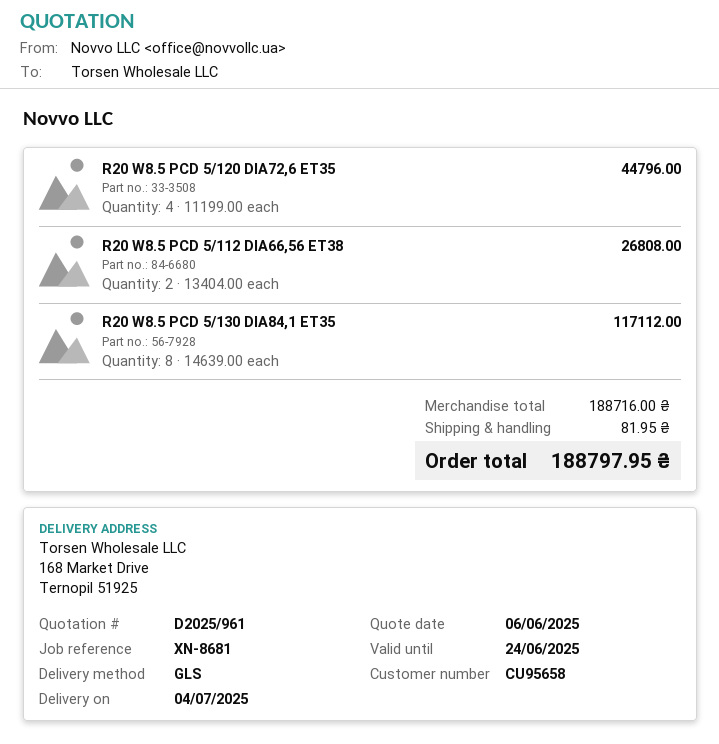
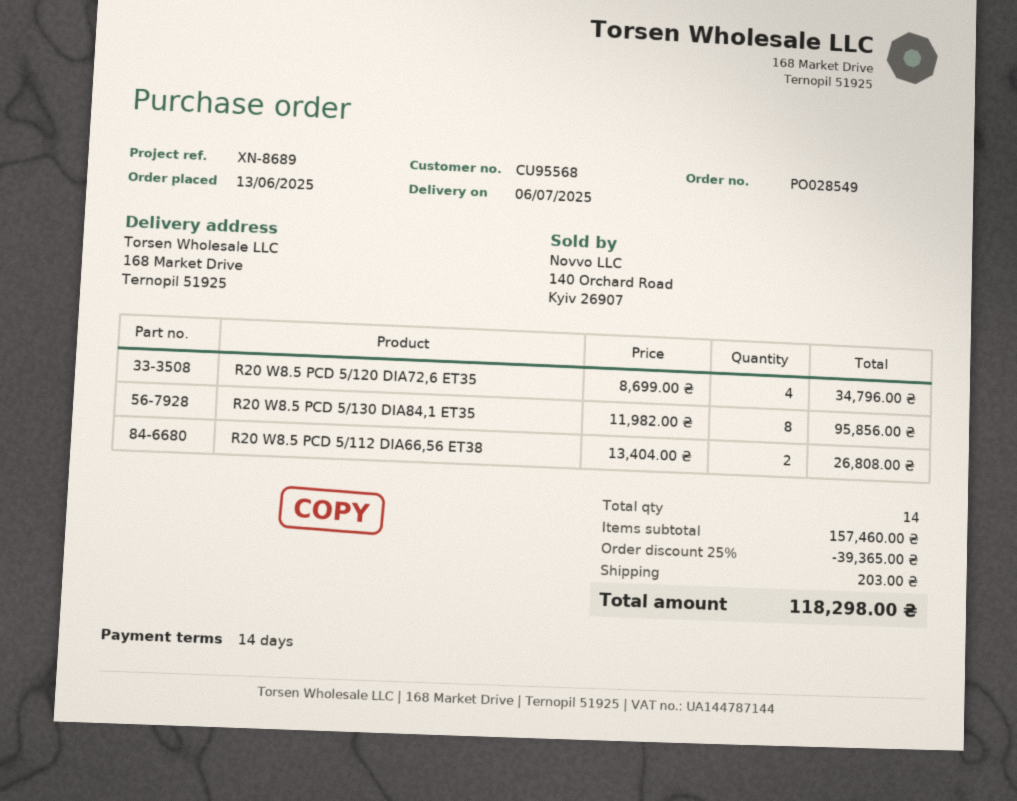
delivery date: 2025-07-04 -> 2025-07-06
customer number: CU95658 -> CU95568
reference: XN-8681 -> XN-8689
R20 W8.5 PCD 5/120 DIA72,6 ET35: 4 x 11199.00 = 44796.00 -> 4 x 8699.00 = 34796.00
R20 W8.5 PCD 5/130 DIA84,1 ET35: 8 x 14639.00 = 117112.00 -> 8 x 11982.00 = 95856.00
subtotal: 188716.00 -> 157460.00
discount: none -> 25% = 39365.00
shipping: 81.95 -> 203.00
total: 188797.95 -> 118298.00

